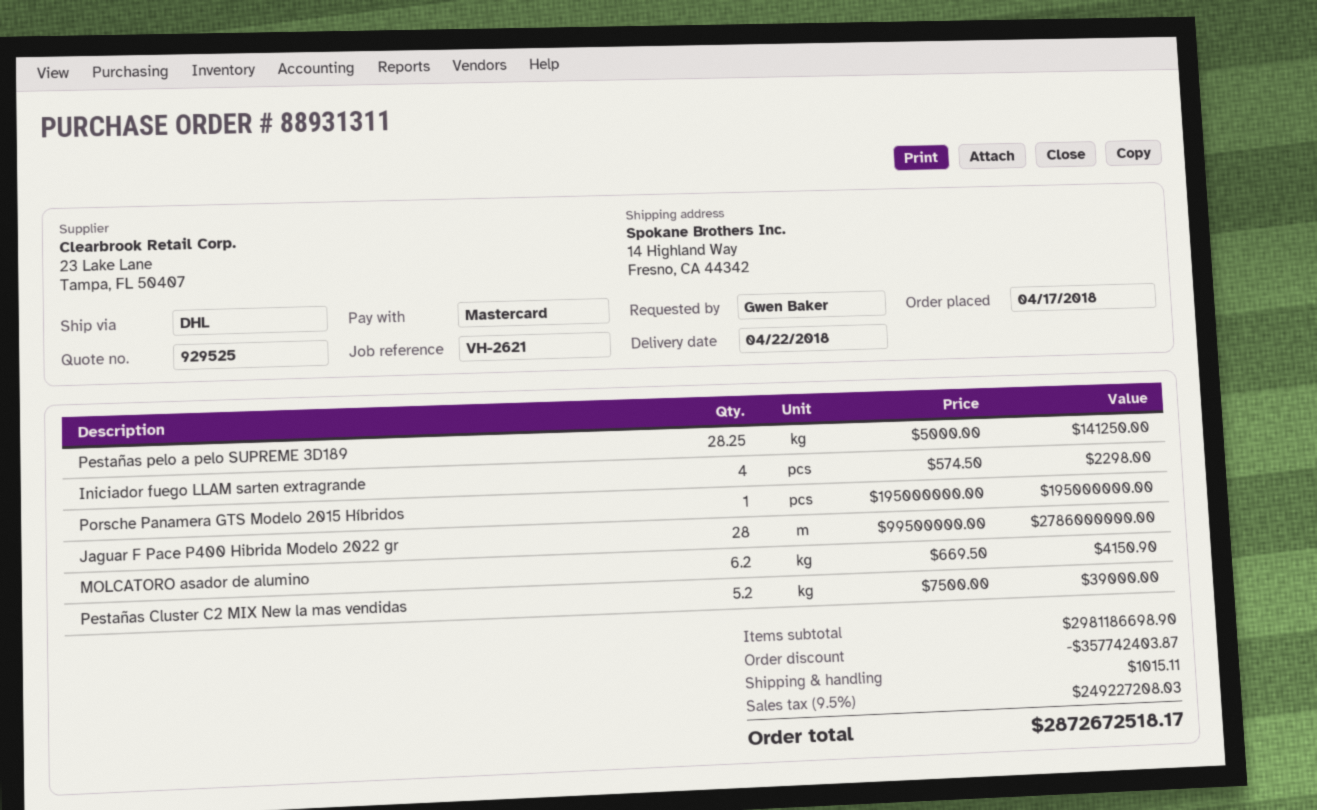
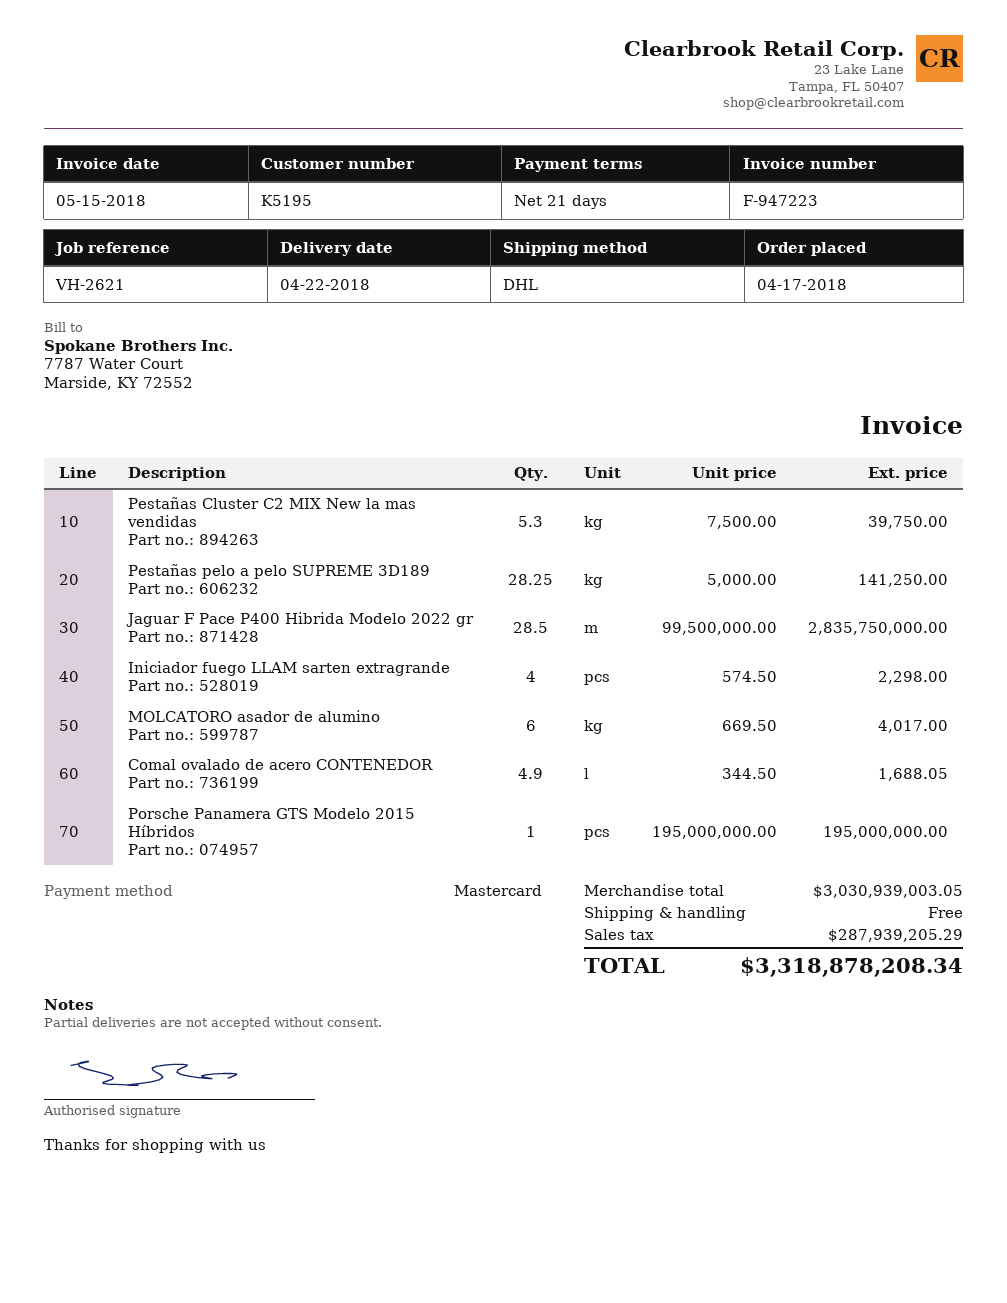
Jaguar F Pace P400 Hibrida Modelo 2022 gr: 28 x 99500000.00 = 2786000000.00 -> 28.5 x 99500000.00 = 2835750000.00
MOLCATORO asador de alumino: 6.2 x 669.50 = 4150.90 -> 6 x 669.50 = 4017.00
Pestañas Cluster C2 MIX New la mas vendidas: 5.2 x 7500.00 = 39000.00 -> 5.3 x 7500.00 = 39750.00
Comal ovalado de acero CONTENEDOR: none -> 4.9 x 344.50 = 1688.05
subtotal: 2981186698.90 -> 3030939003.05
discount: 357742403.87 -> none
shipping: 1015.11 -> 0.00
tax: 249227208.03 -> 287939205.29
total: 2872672518.17 -> 3318878208.34

